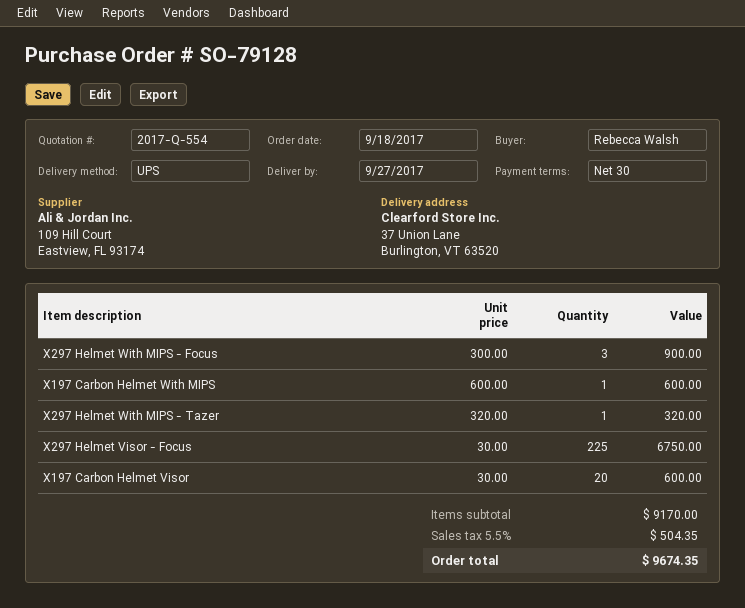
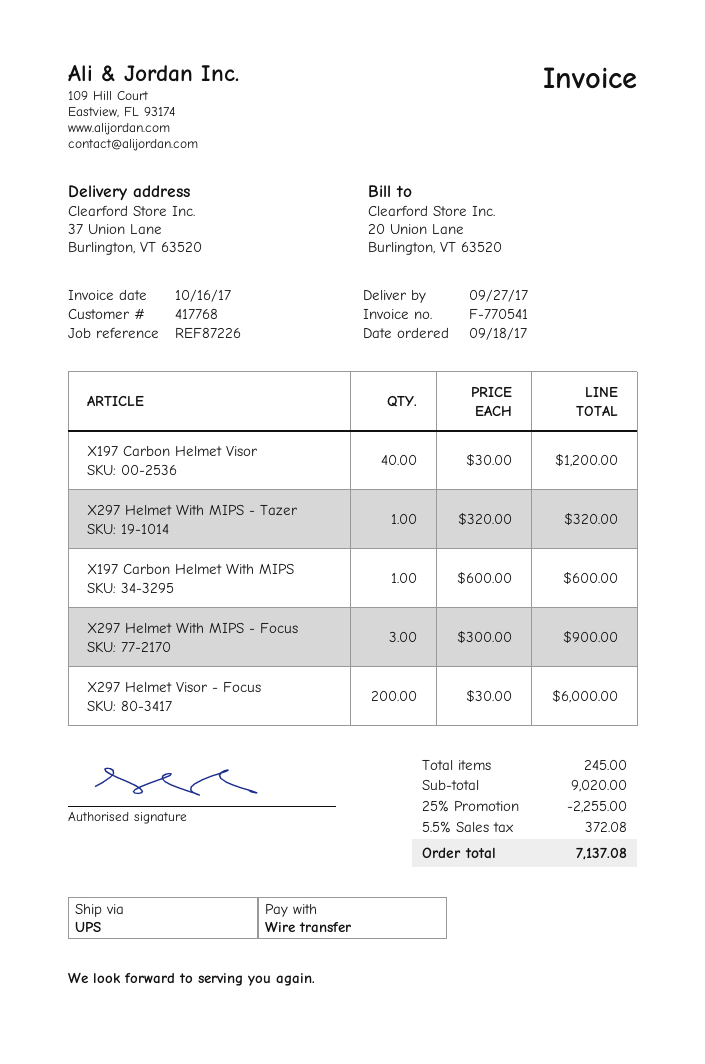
X297 Helmet Visor - Focus: 225 x 30.00 = 6750.00 -> 200 x 30.00 = 6000.00
X197 Carbon Helmet Visor: 20 x 30.00 = 600.00 -> 40 x 30.00 = 1200.00
subtotal: 9170.00 -> 9020.00
discount: none -> 25% = 2255.00
tax: 5.5% = 504.35 -> 5.5% = 372.08
total: 9674.35 -> 7137.08

